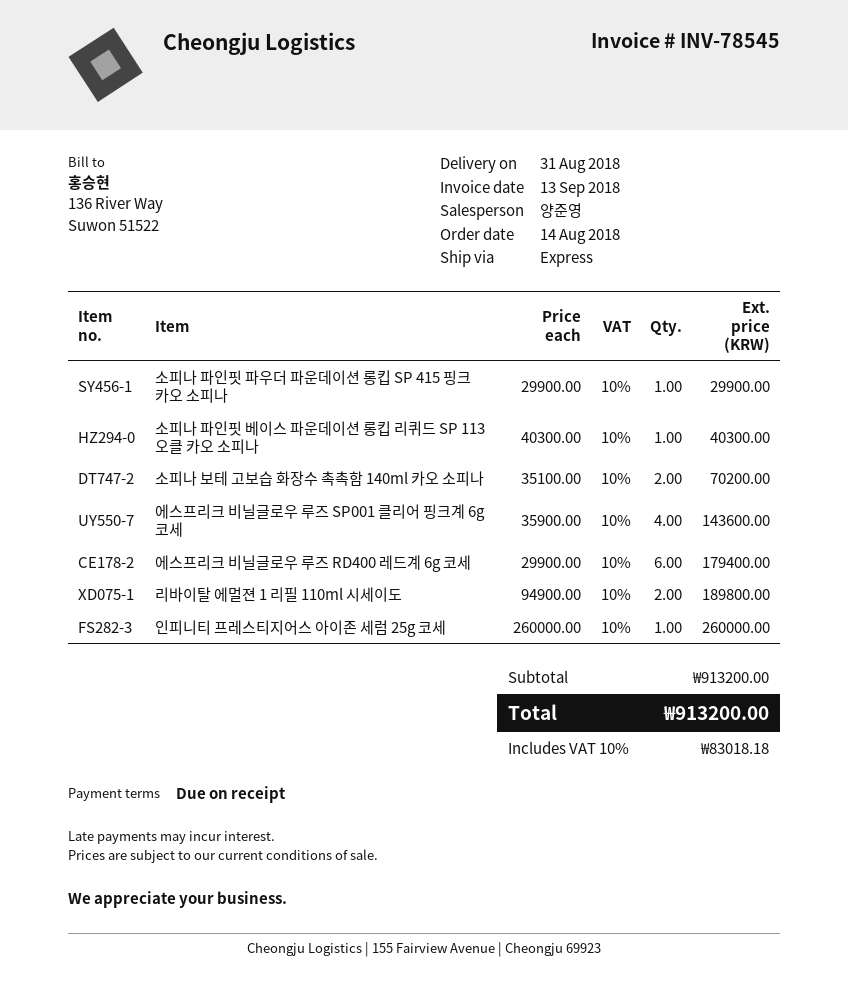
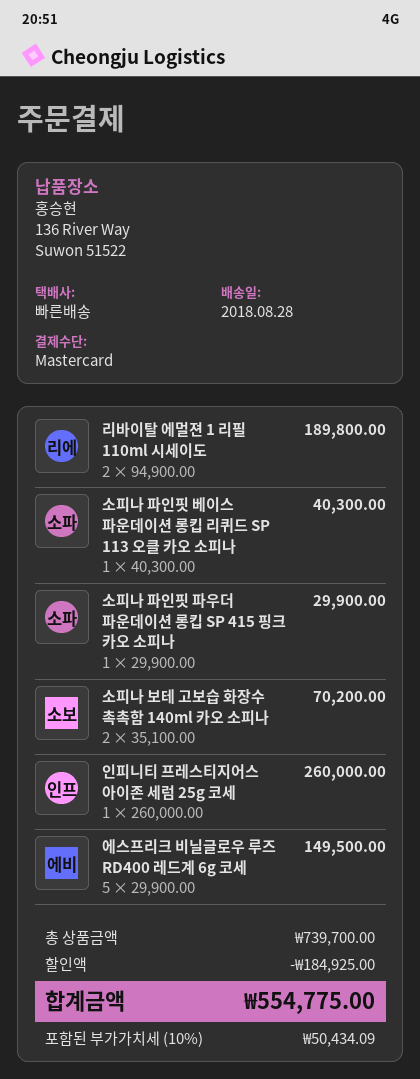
delivery date: 2018-08-31 -> 2018-08-28
에스프리크 비닐글로우 루즈 SP001 클리어 핑크계 6g 코세: 4 x 35900.00 = 143600.00 -> none
에스프리크 비닐글로우 루즈 RD400 레드계 6g 코세: 6 x 29900.00 = 179400.00 -> 5 x 29900.00 = 149500.00
subtotal: 913200.00 -> 739700.00
discount: none -> 184925.00
tax: 10% = 83018.18 -> 10% = 50434.09
total: 913200.00 -> 554775.00

